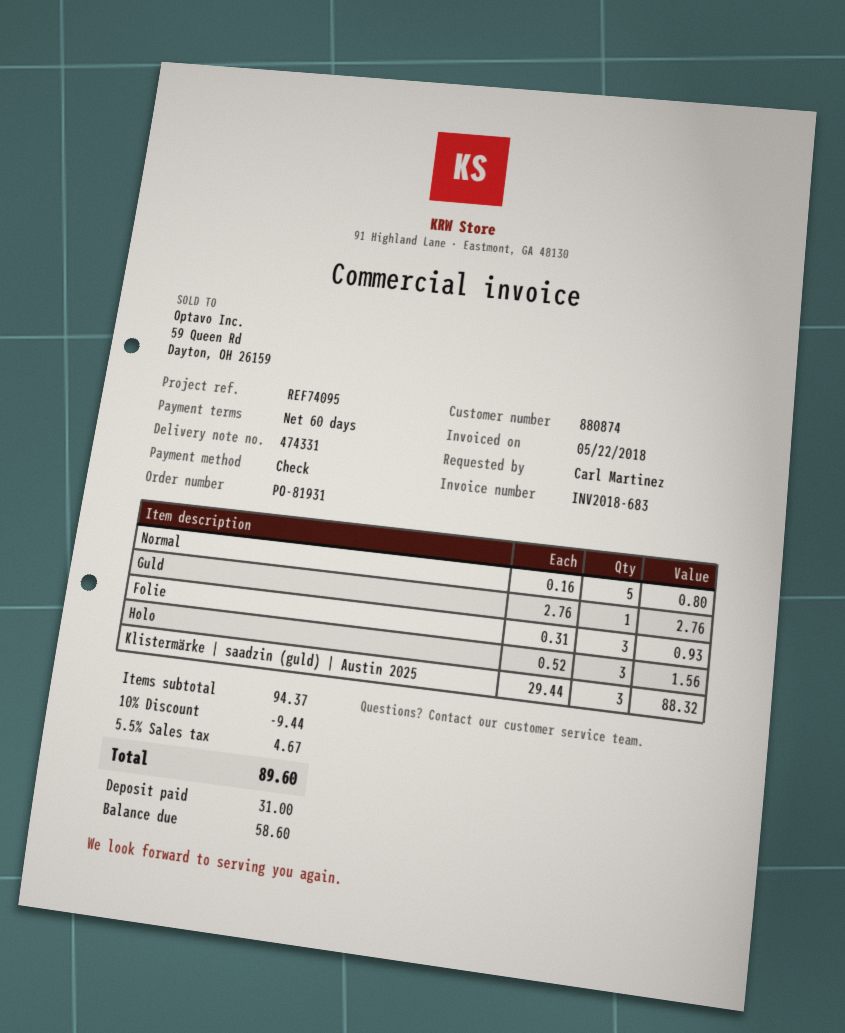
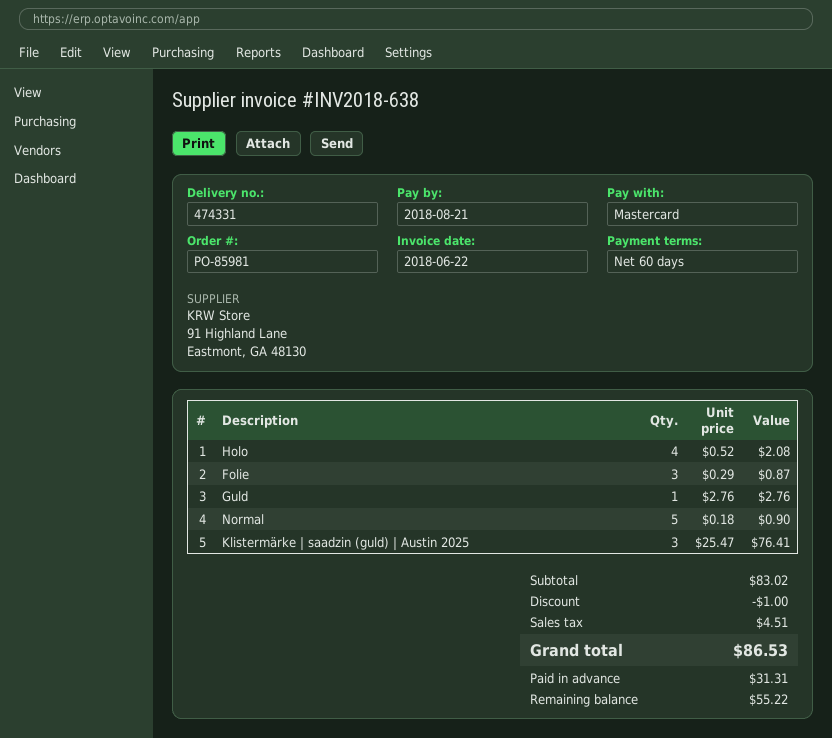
order number: PO-81931 -> PO-85981
invoice number: INV2018-683 -> INV2018-638
invoice date: 2018-05-22 -> 2018-06-22
payment method: cheque -> Mastercard
Normal: 5 x 0.16 = 0.80 -> 5 x 0.18 = 0.90
Folie: 3 x 0.31 = 0.93 -> 3 x 0.29 = 0.87
Holo: 3 x 0.52 = 1.56 -> 4 x 0.52 = 2.08
Klistermärke | saadzin (guld) | Austin 2025: 3 x 29.44 = 88.32 -> 3 x 25.47 = 76.41
subtotal: 94.37 -> 83.02
discount: 9.44 -> 1.00
tax: 4.67 -> 4.51
total: 89.60 -> 86.53
deposit: 31.00 -> 31.31
balance: 58.60 -> 55.22

